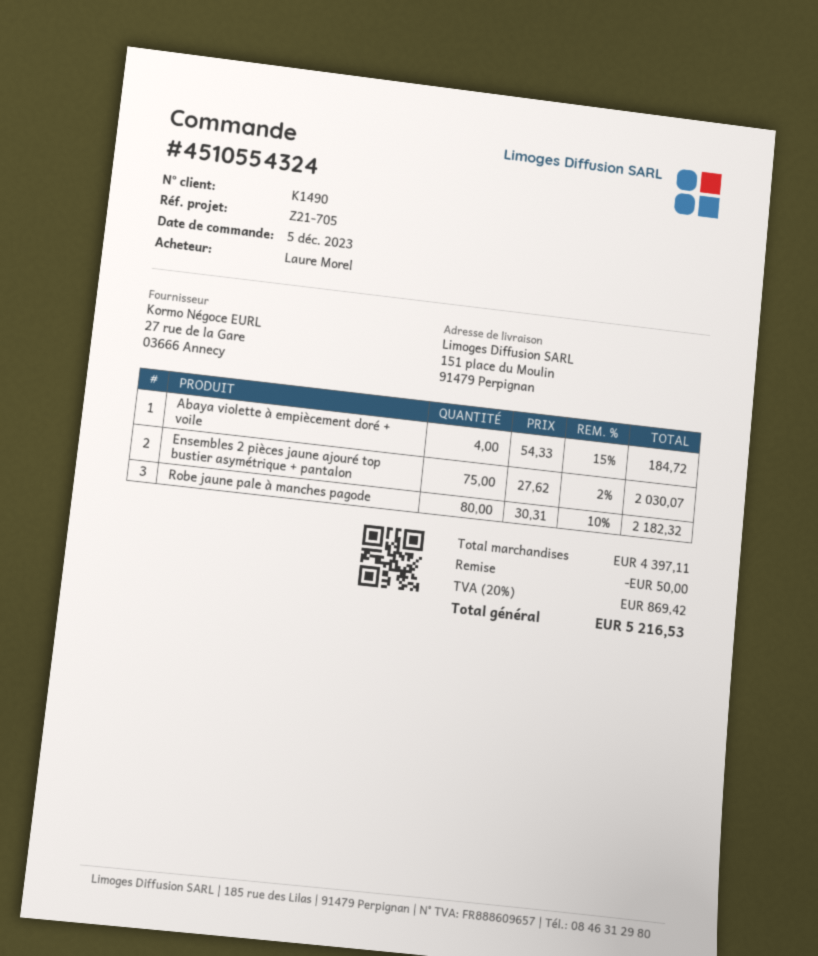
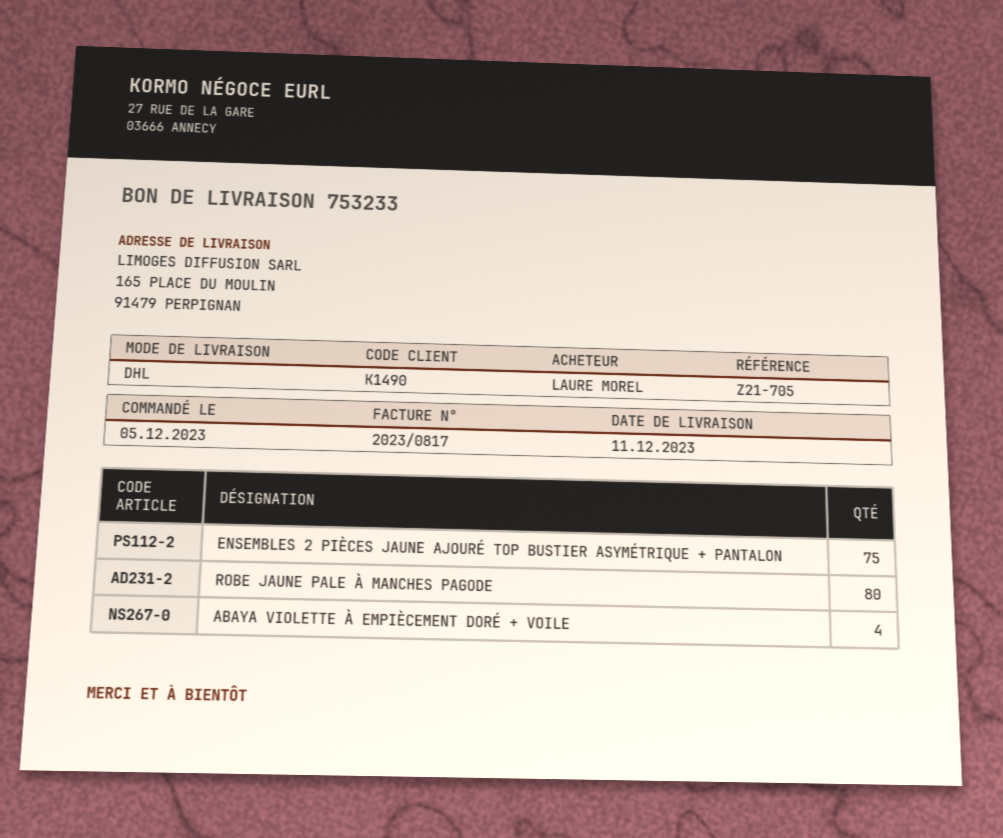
ship to: 151 place du Moulin, 91479 Perpignan -> 165 PLACE DU MOULIN, 91479 PERPIGNAN

